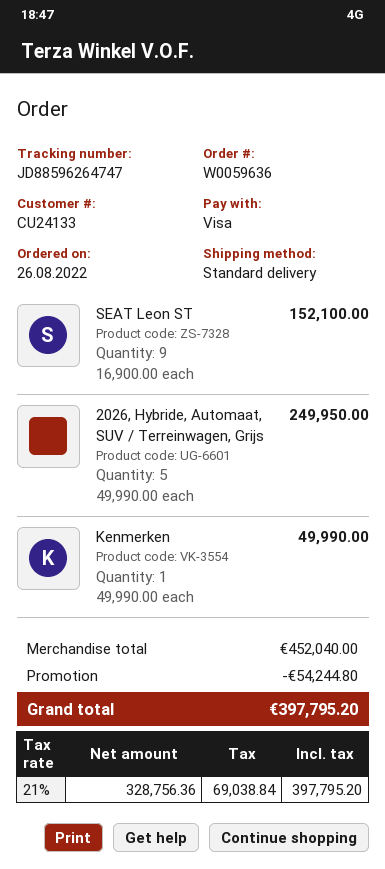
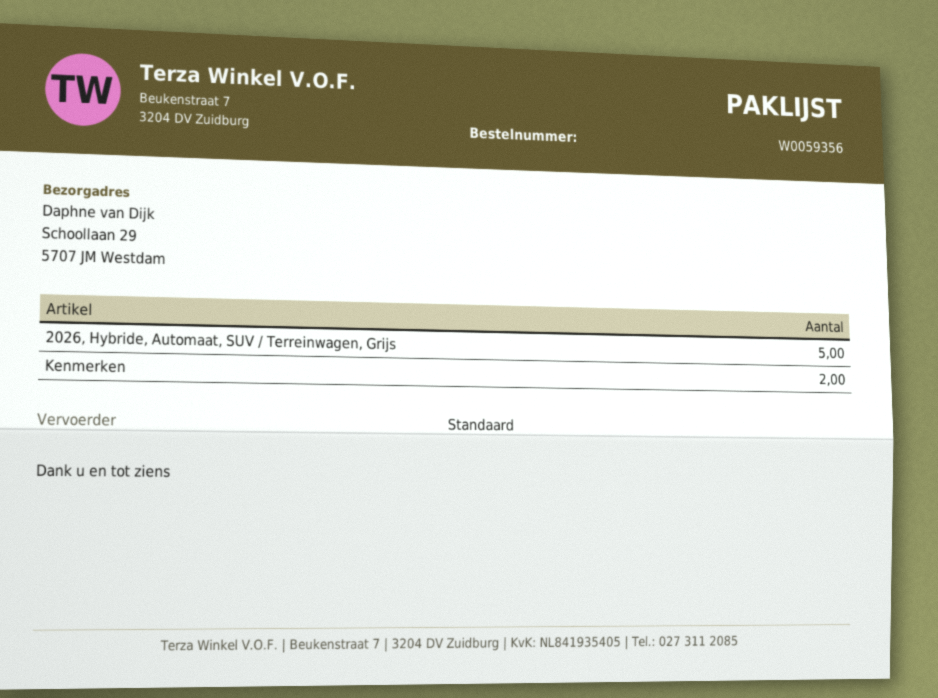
order number: W0059636 -> W0059356
SEAT Leon ST: 9 -> none
Kenmerken: 1 -> 2

